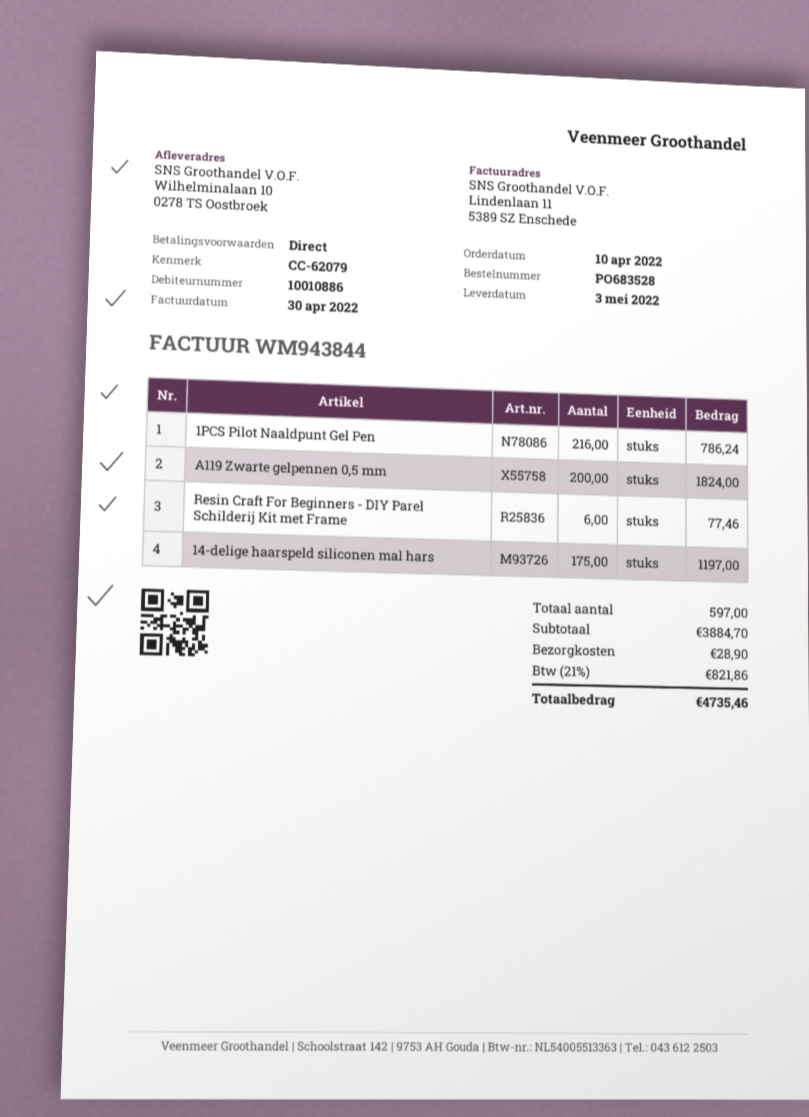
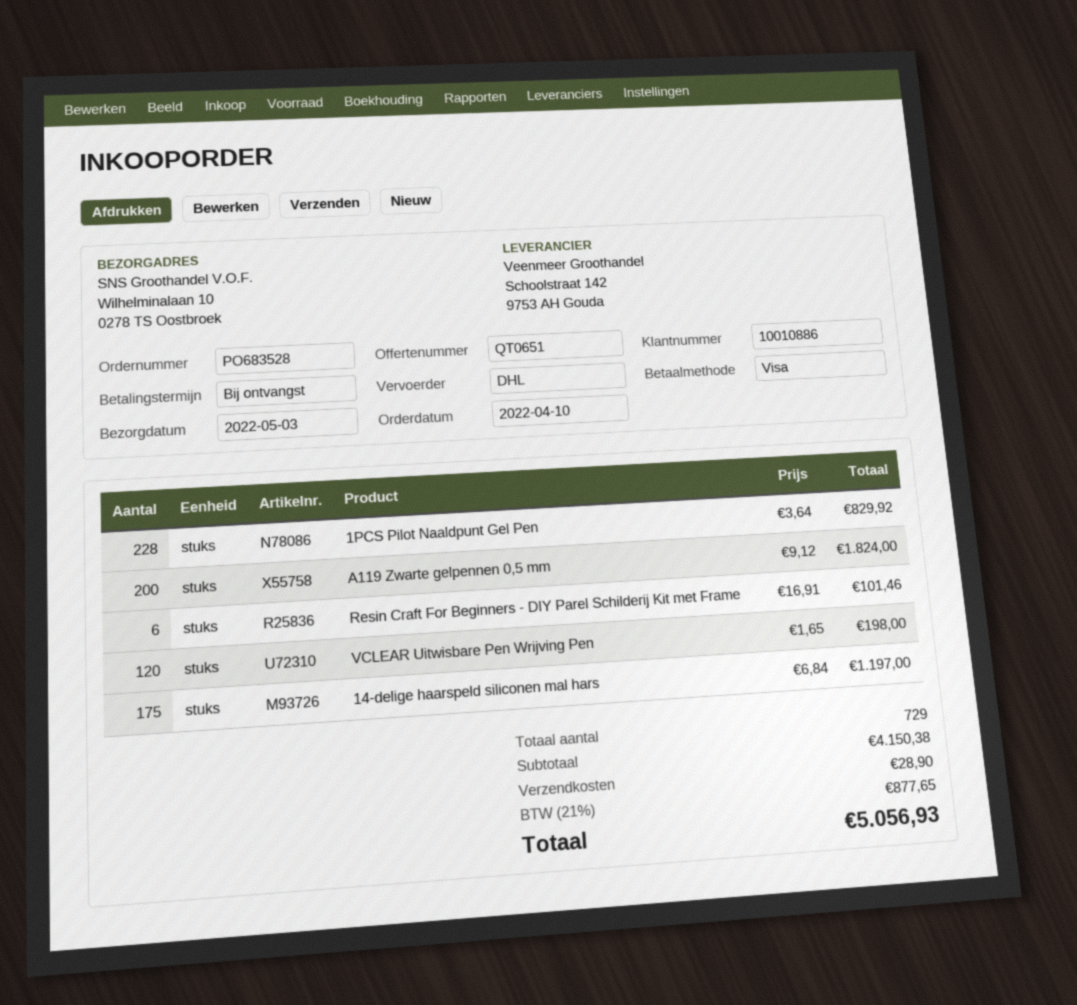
1PCS Pilot Naaldpunt Gel Pen: 216 for 786.24 -> 228 for 829.92
Resin Craft For Beginners - DIY Parel Schilderij Kit met Frame: 6 for 77.46 -> 6 for 101.46
VCLEAR Uitwisbare Pen Wrijving Pen: none -> 120 for 198.00
total quantity: 597 -> 729
subtotal: 3884.70 -> 4150.38
tax: 21% = 821.86 -> 21% = 877.65
total: 4735.46 -> 5056.93

